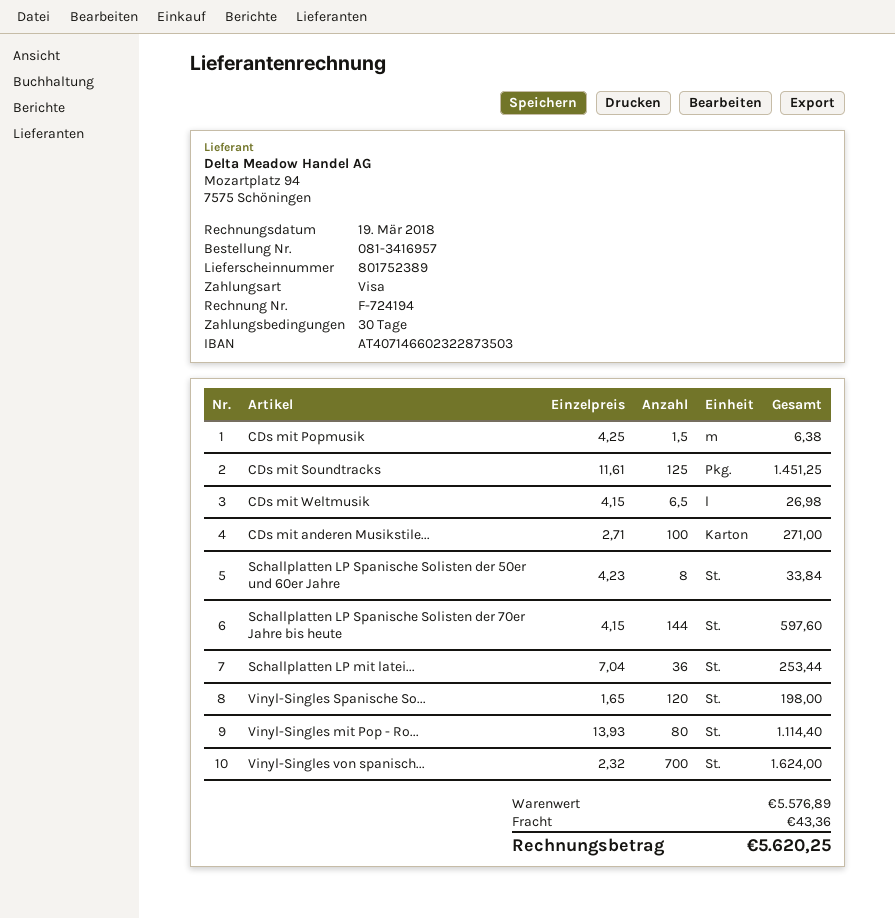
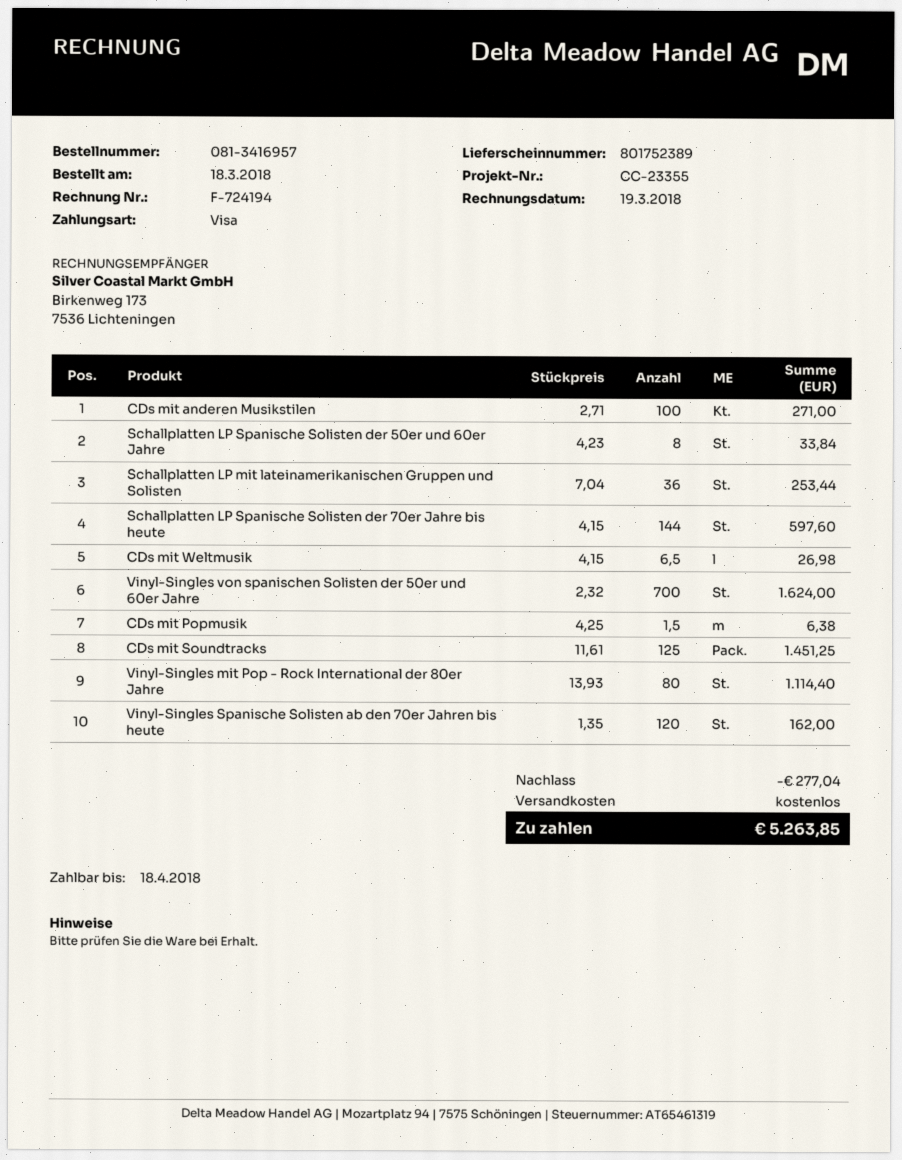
Vinyl-Singles Spanische So...: 120 x 1.65 = 198.00 -> 120 x 1.35 = 162.00
discount: none -> 277.04
shipping: 43.36 -> 0.00
total: 5620.25 -> 5263.85

